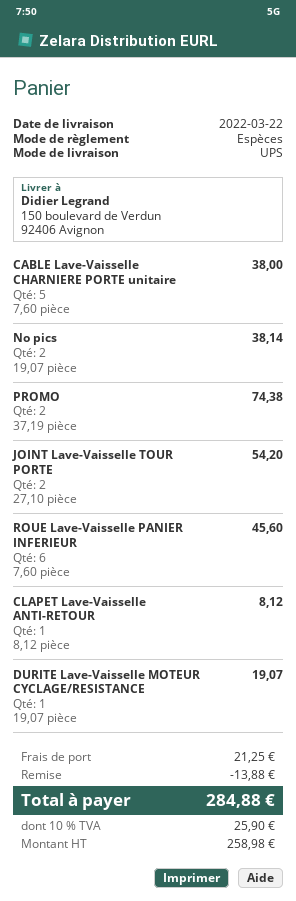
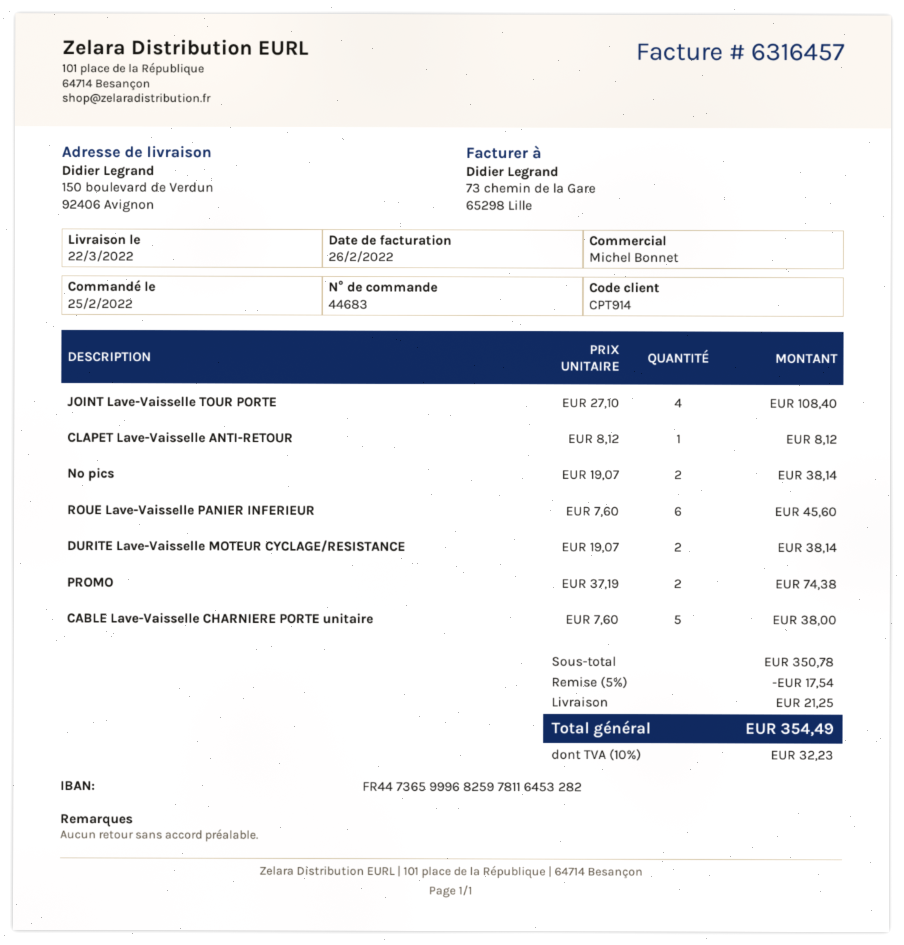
JOINT Lave-Vaisselle TOUR PORTE: 2 x 27.10 = 54.20 -> 4 x 27.10 = 108.40
DURITE Lave-Vaisselle MOTEUR CYCLAGE/RESISTANCE: 1 x 19.07 = 19.07 -> 2 x 19.07 = 38.14
discount: 13.88 -> 17.54
tax: 10% = 25.90 -> 10% = 32.23
total: 284.88 -> 354.49

